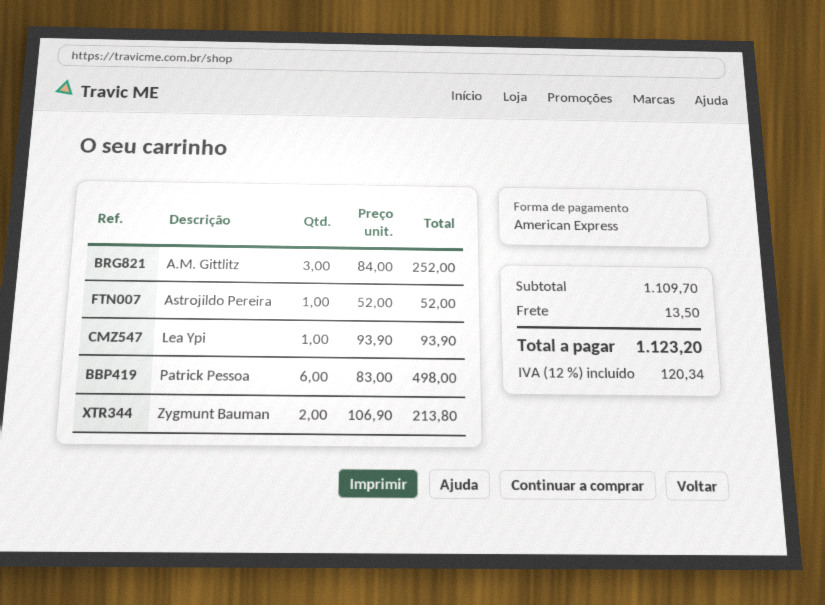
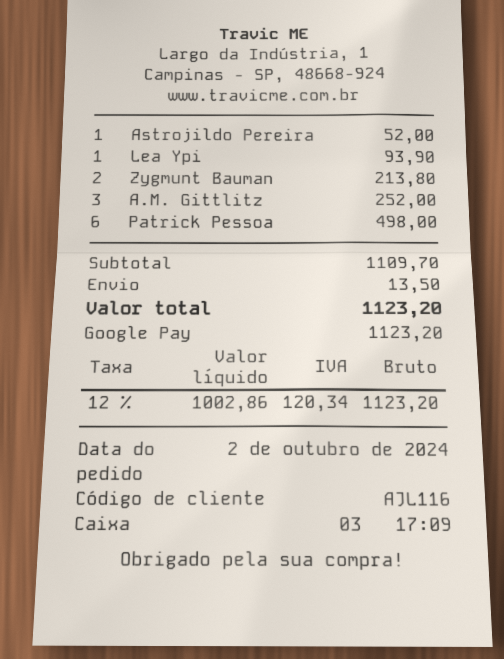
payment method: American Express -> Google Pay

